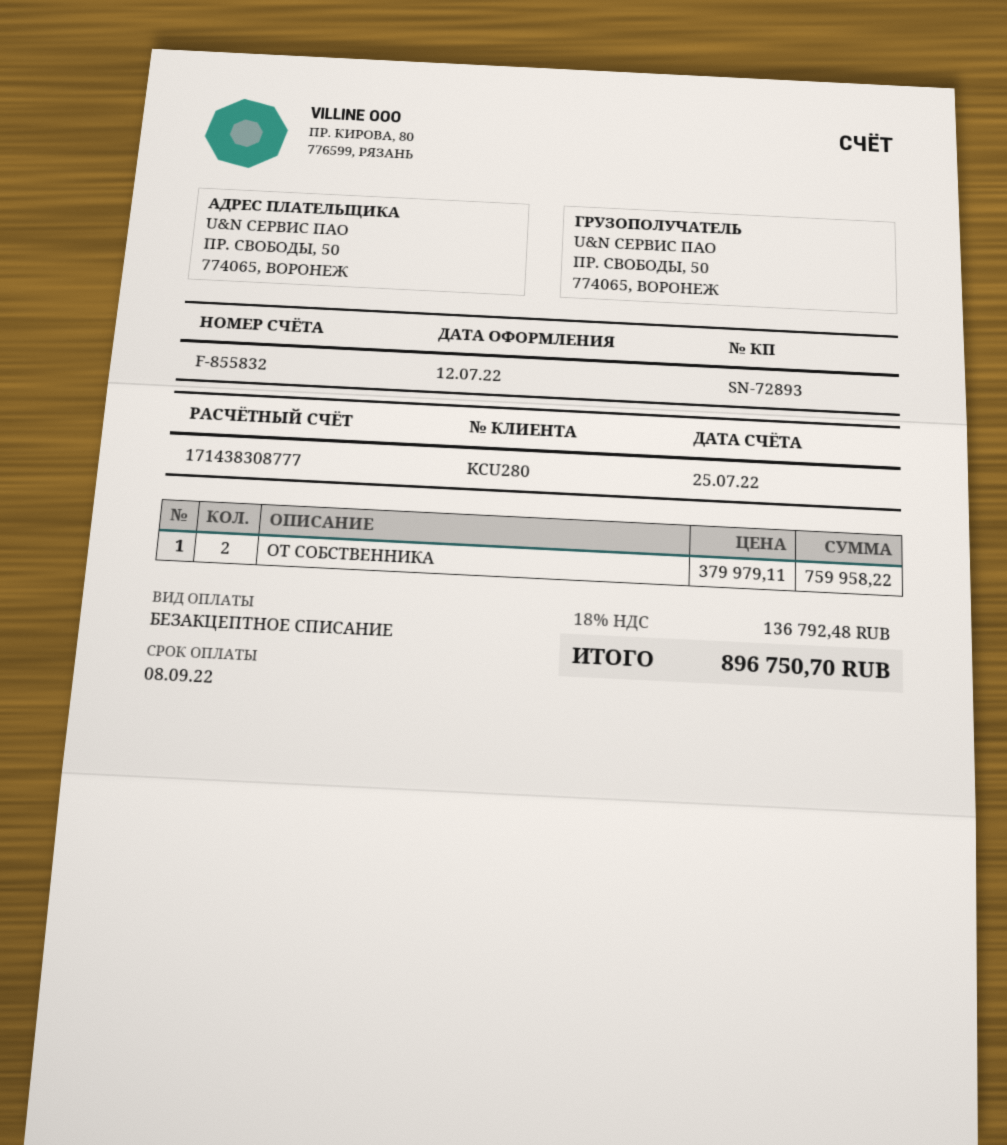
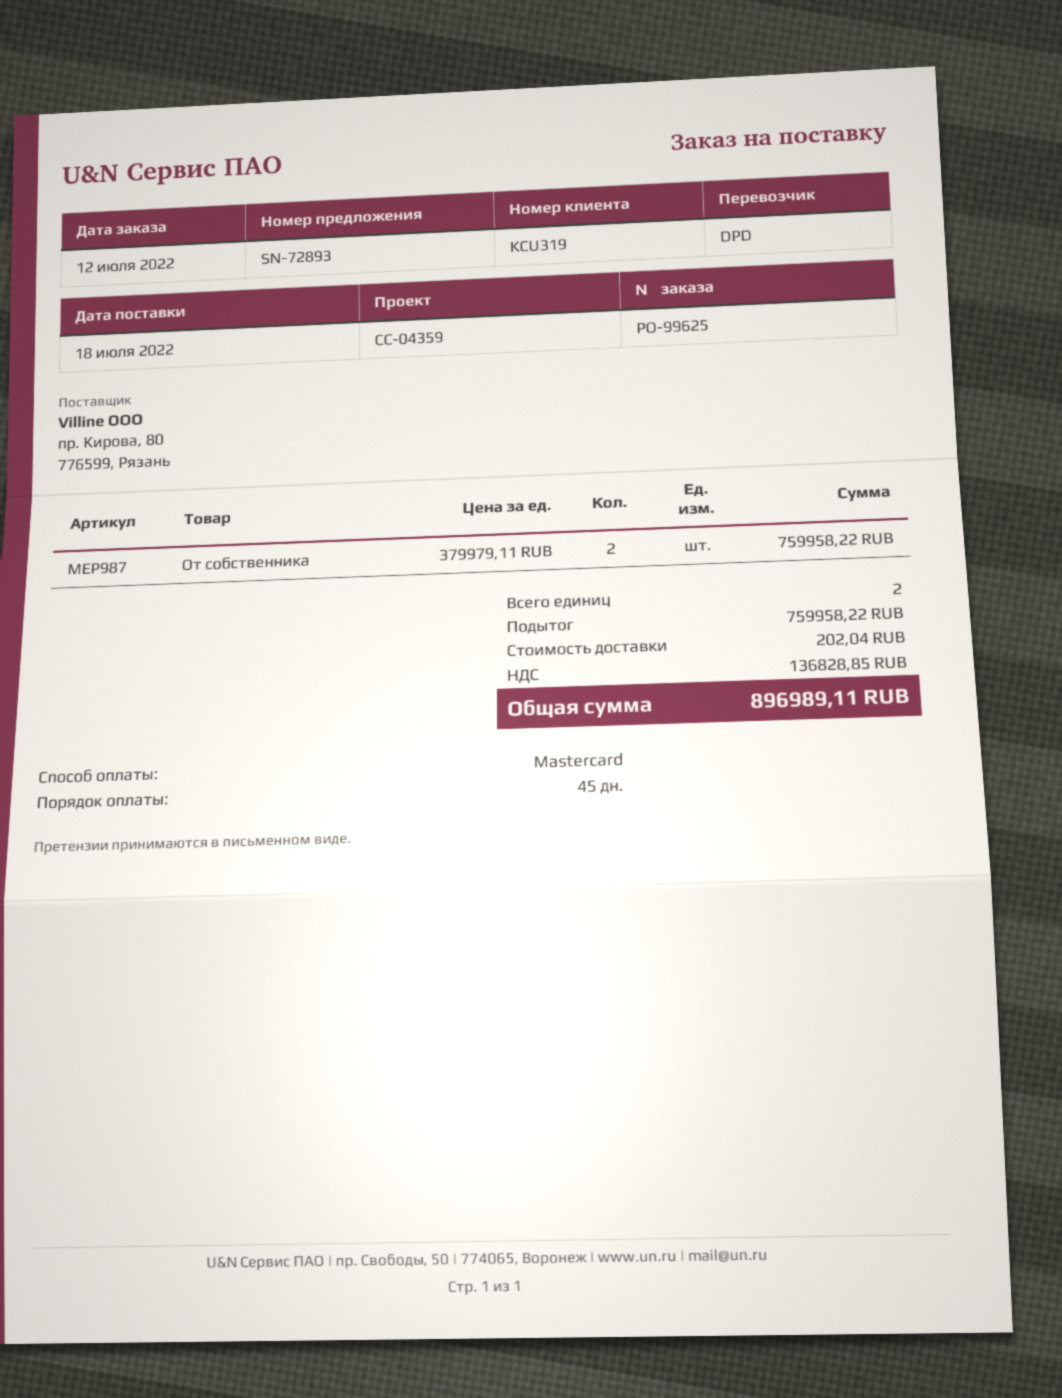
customer number: KCU280 -> KCU319
payment method: direct debit -> Mastercard
shipping: none -> 202.04
tax: 136792.48 -> 136828.85
total: 896750.70 -> 896989.11

